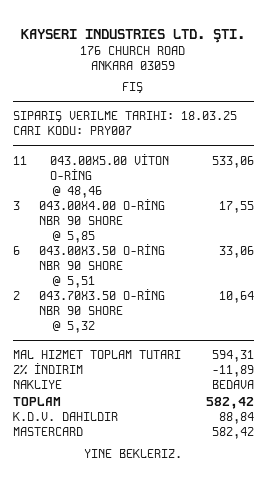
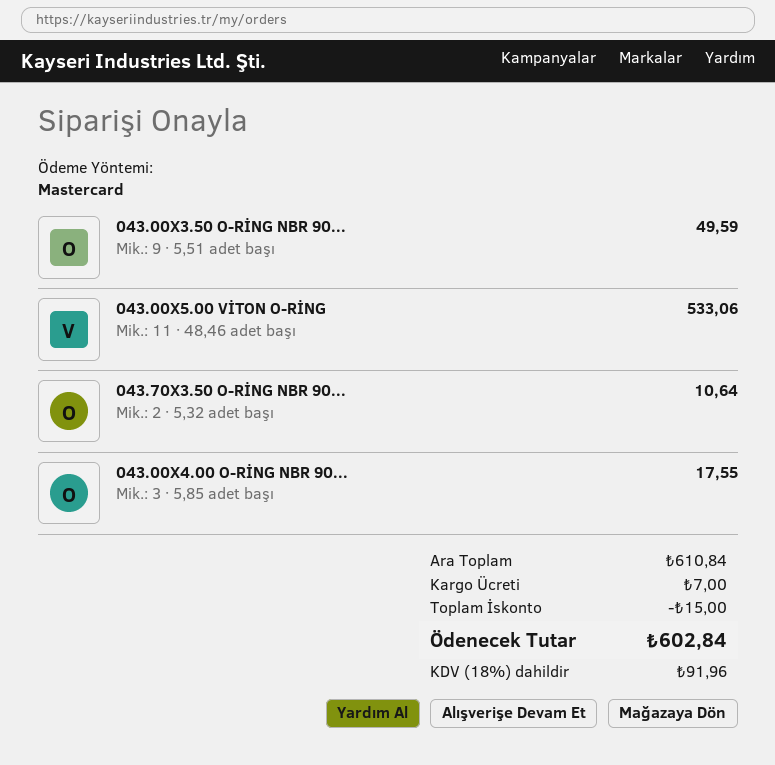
043.00X3.50 O-RİNG NBR 90 SHORE: 6 x 5.51 = 33.06 -> 9 x 5.51 = 49.59
subtotal: 594.31 -> 610.84
discount: 11.89 -> 15.00
shipping: 0.00 -> 7.00
tax: 88.84 -> 91.96
total: 582.42 -> 602.84

